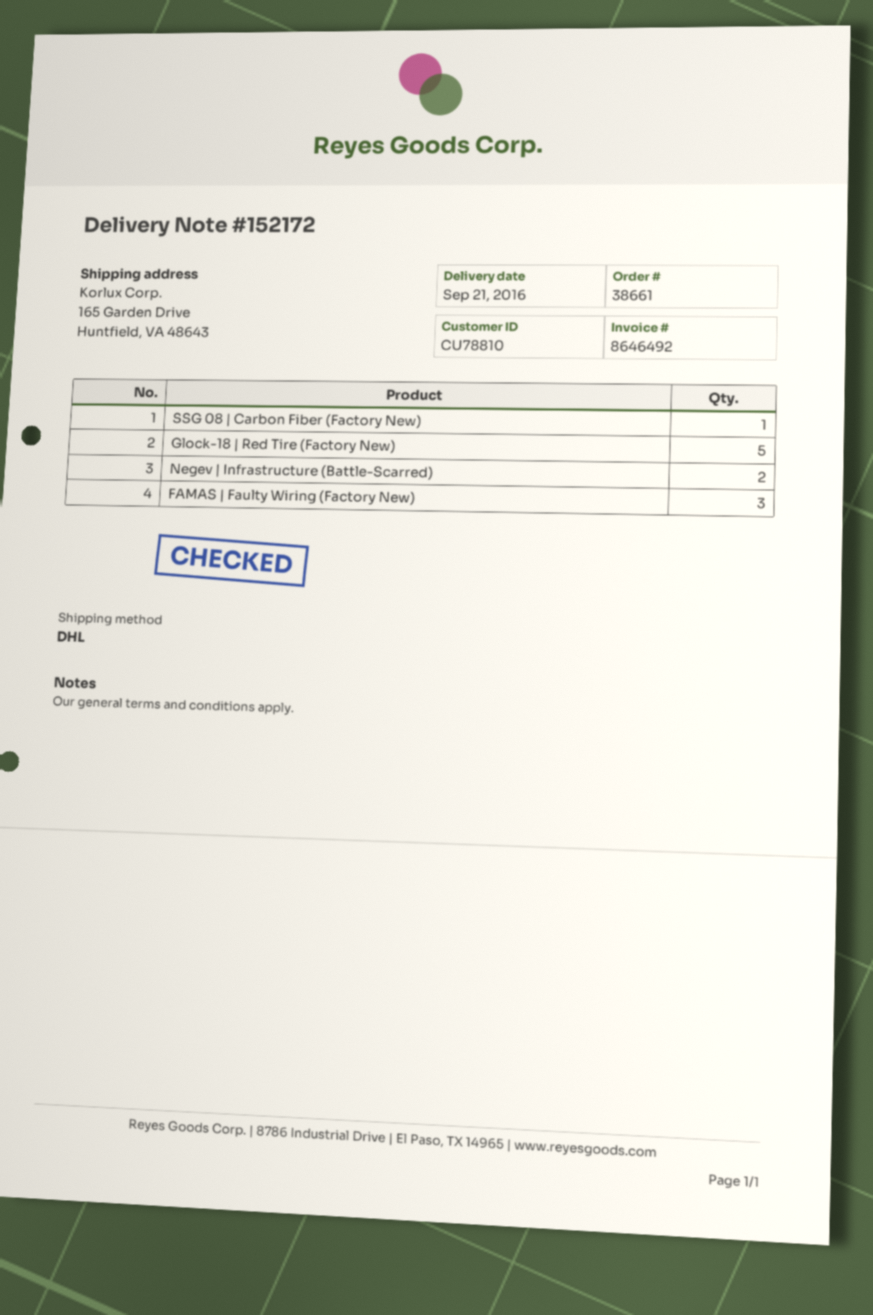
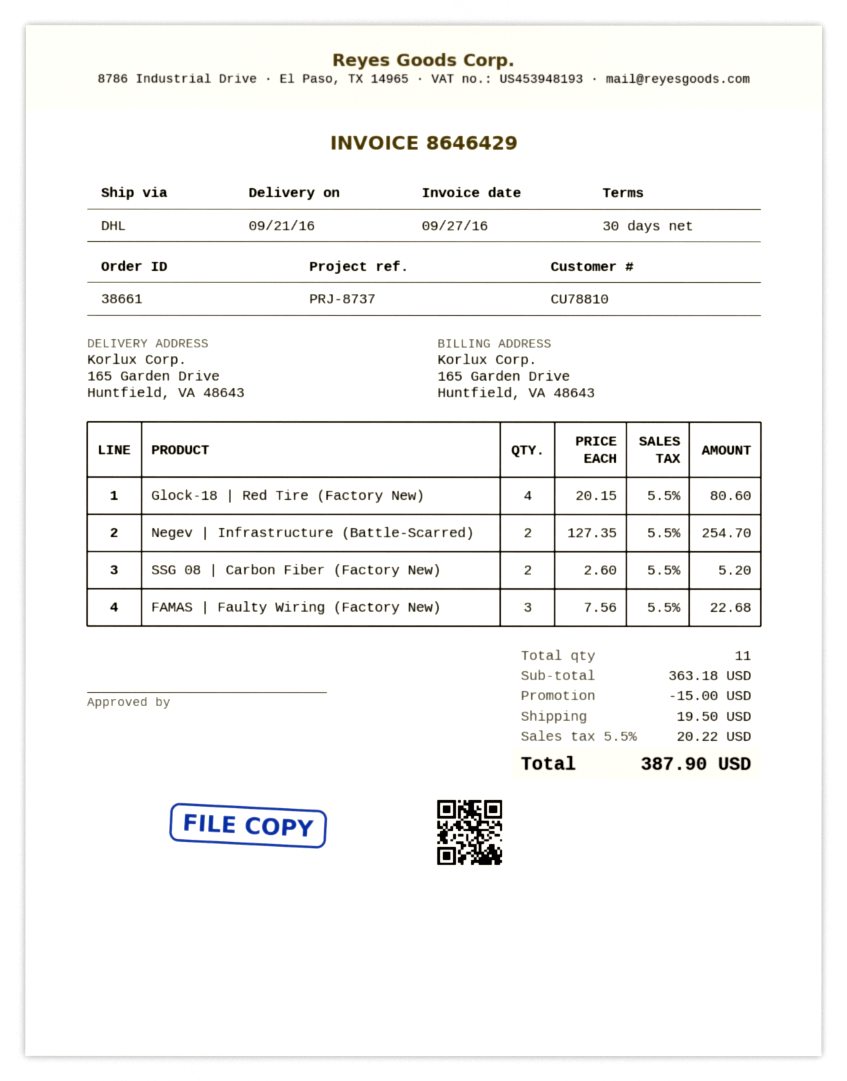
invoice number: 8646492 -> 8646429
SSG 08 | Carbon Fiber (Factory New): 1 -> 2
Glock-18 | Red Tire (Factory New): 5 -> 4

